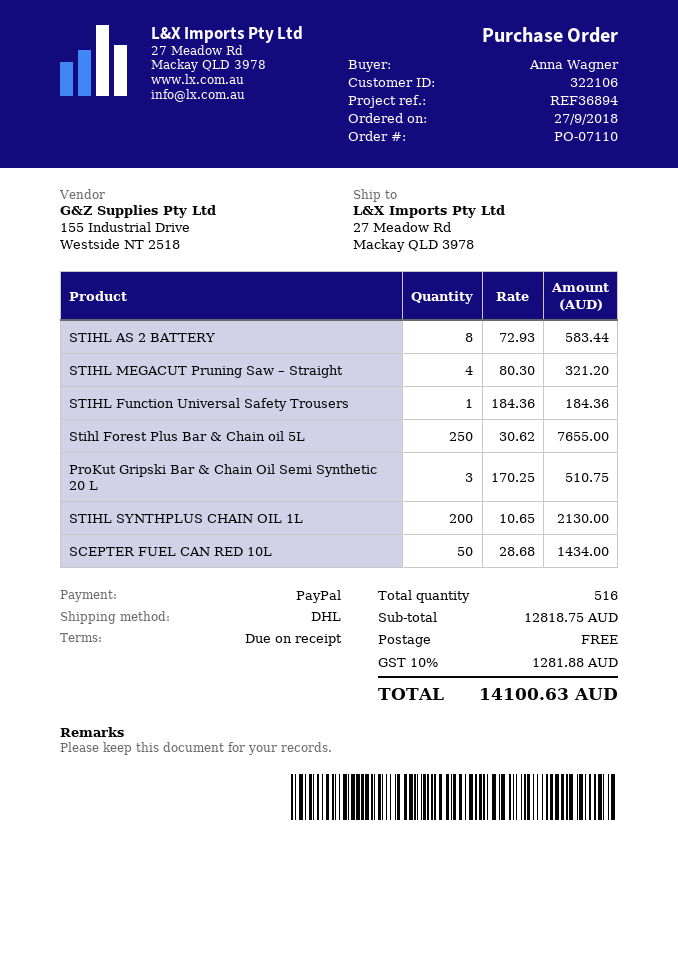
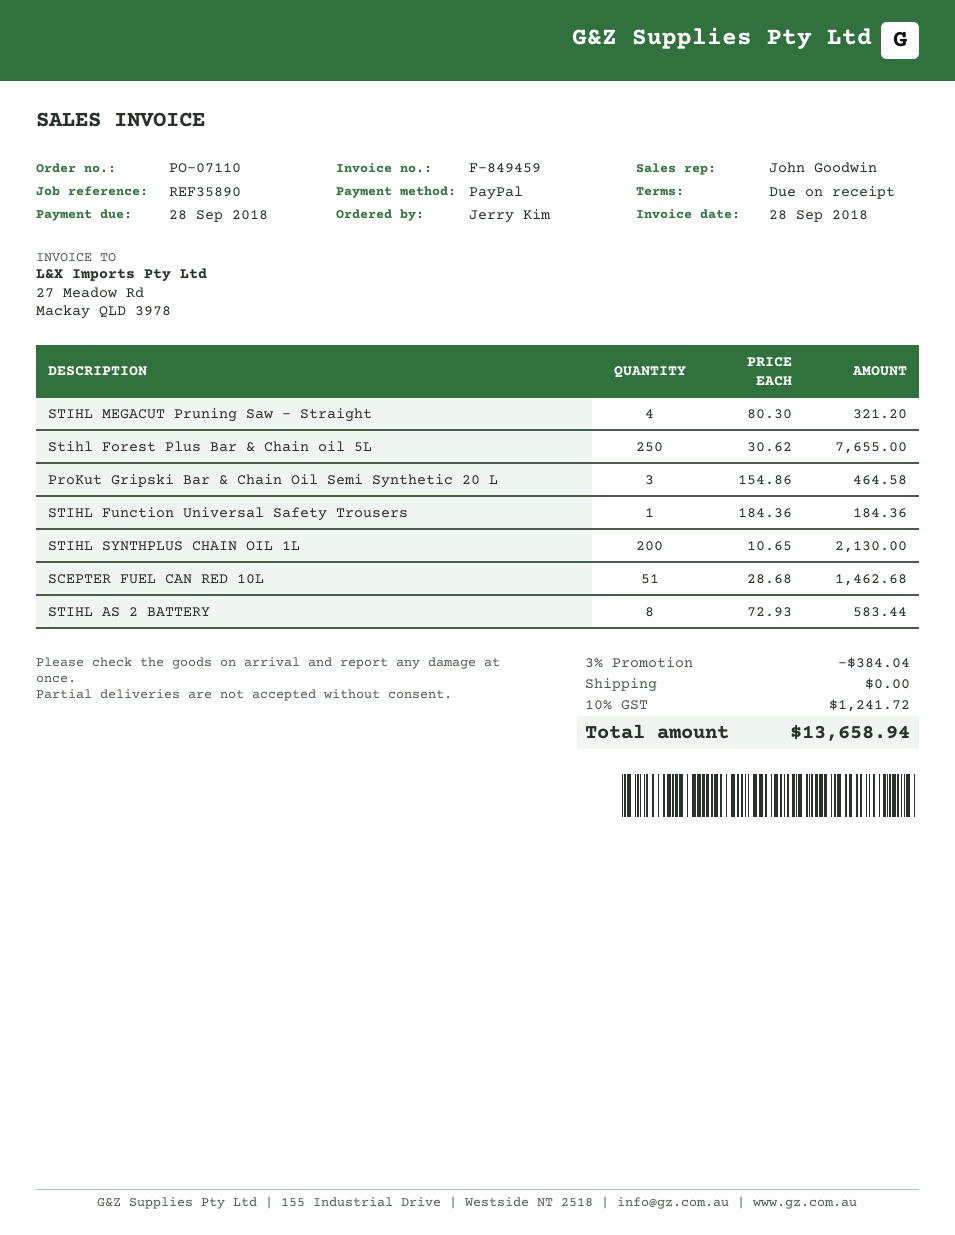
reference: REF36894 -> REF35890
ordered by: Anna Wagner -> Jerry Kim
ProKut Gripski Bar & Chain Oil Semi Synthetic 20 L: 3 x 170.25 = 510.75 -> 3 x 154.86 = 464.58
SCEPTER FUEL CAN RED 10L: 50 x 28.68 = 1434.00 -> 51 x 28.68 = 1462.68
discount: none -> 3% = 384.04
tax: 10% = 1281.88 -> 10% = 1241.72
total: 14100.63 -> 13658.94

